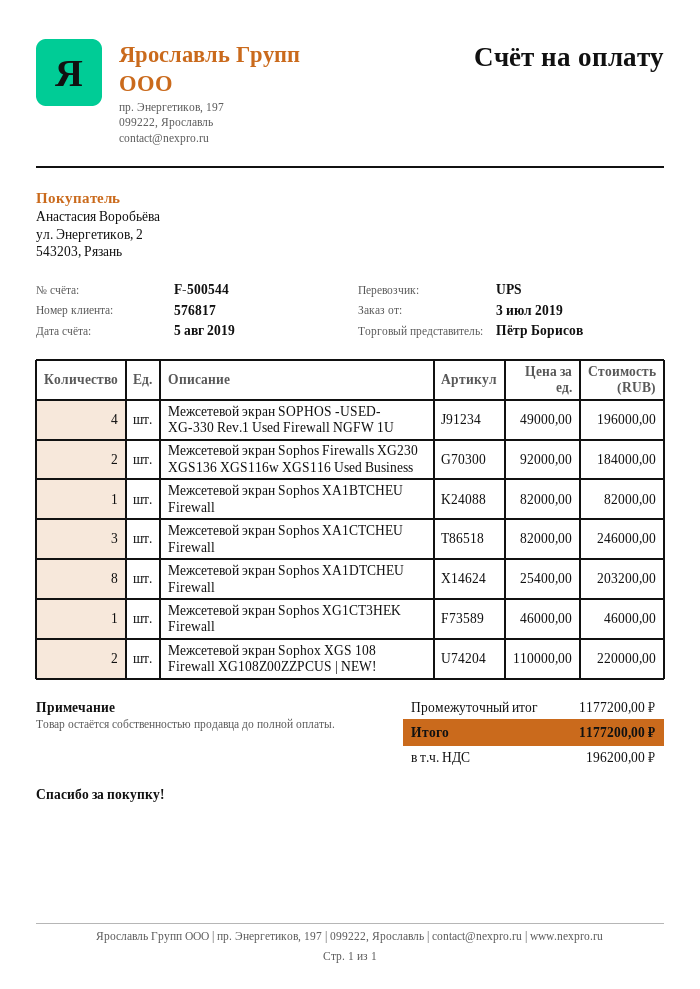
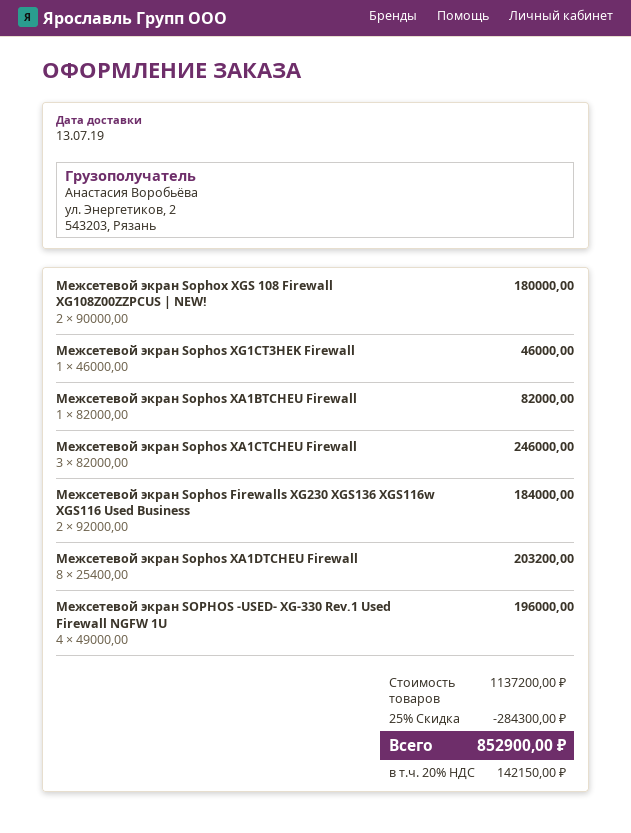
Межсетевой экран Sophox XGS 108 Firewall XG108Z00ZZPCUS | NEW!: 2 x 110000.00 = 220000.00 -> 2 x 90000.00 = 180000.00
subtotal: 1177200.00 -> 1137200.00
discount: none -> 25% = 284300.00
tax: 196200.00 -> 142150.00
total: 1177200.00 -> 852900.00

